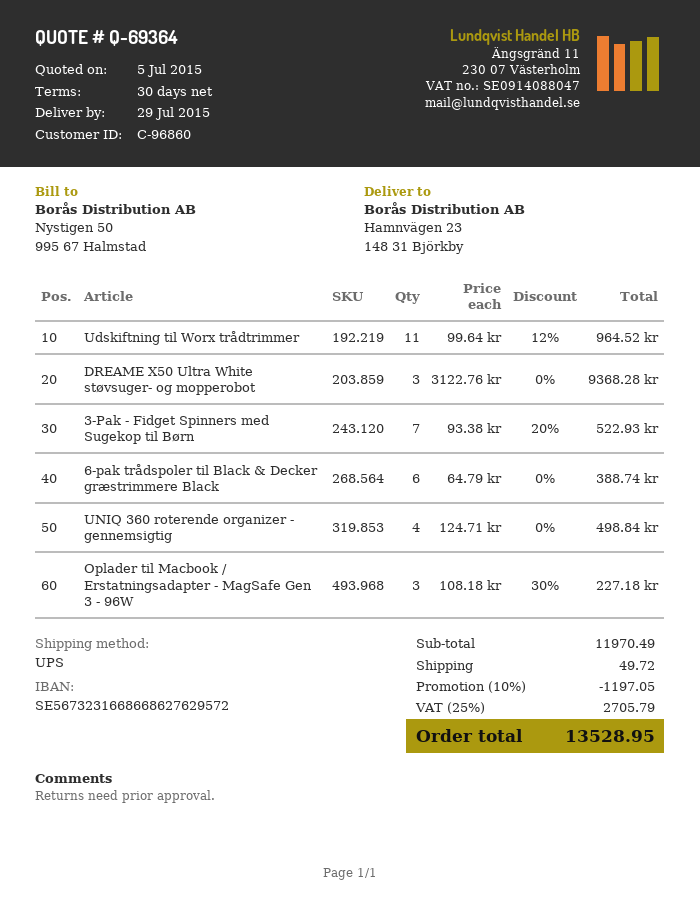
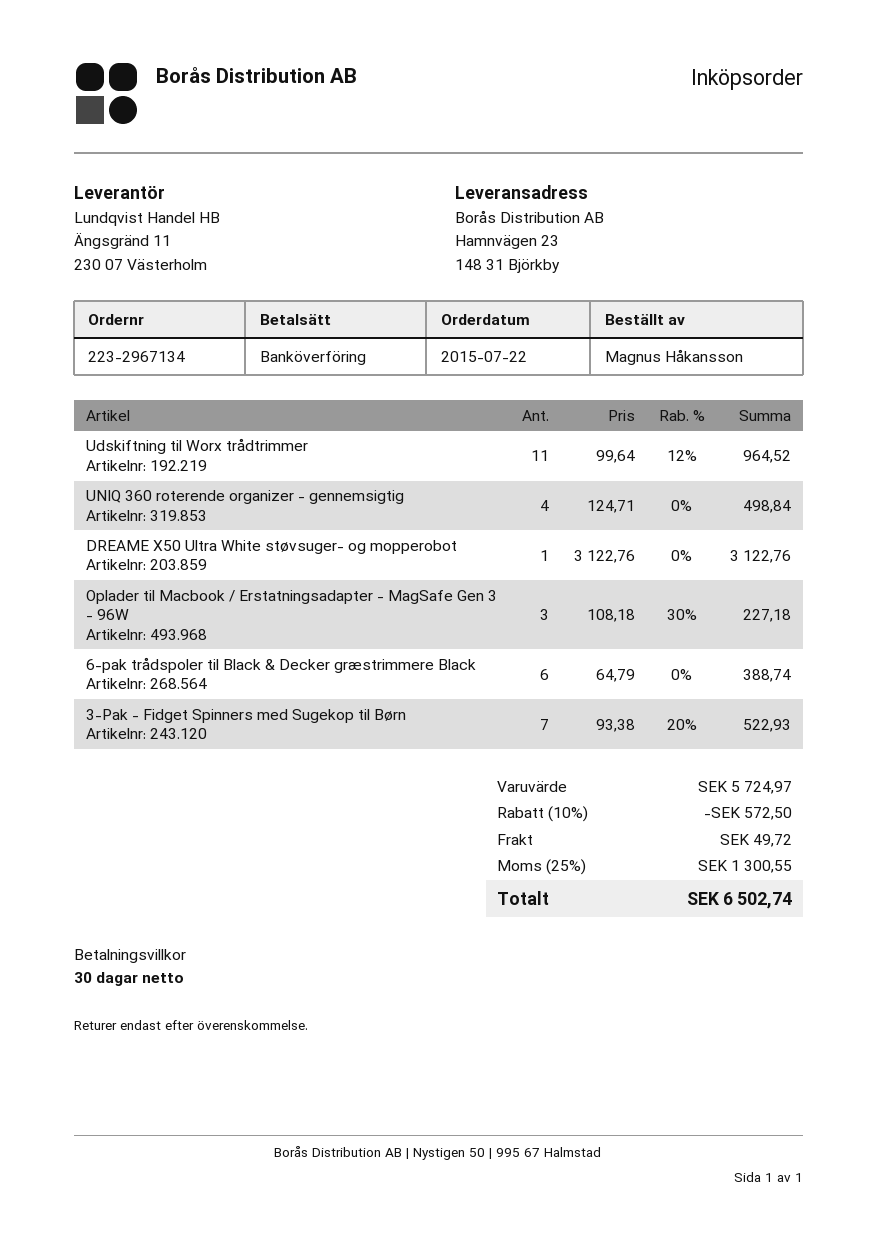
DREAME X50 Ultra White støvsuger- og mopperobot: 3 x 3122.76 = 9368.28 -> 1 x 3122.76 = 3122.76
subtotal: 11970.49 -> 5724.97
discount: 10% = 1197.05 -> 10% = 572.50
tax: 25% = 2705.79 -> 25% = 1300.55
total: 13528.95 -> 6502.74

